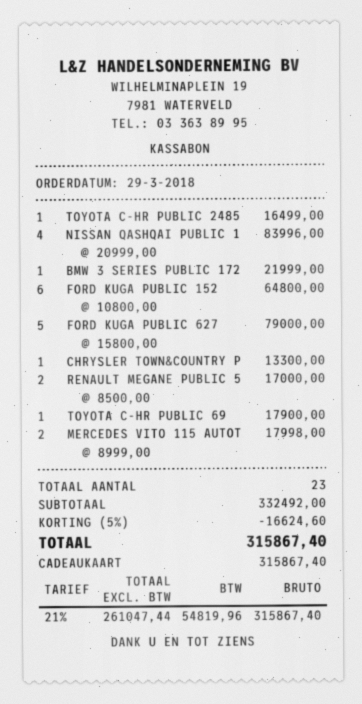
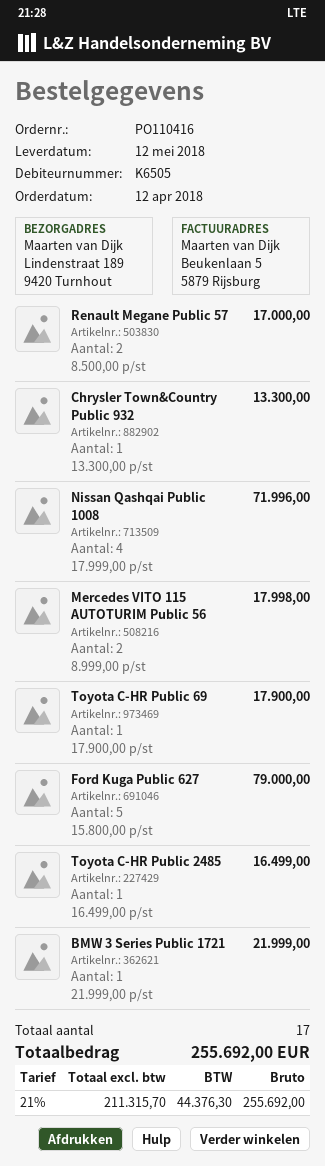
order date: 2018-03-29 -> 2018-04-12
NISSAN QASHQAI PUBLIC 1: 4 x 20999.00 = 83996.00 -> 4 x 17999.00 = 71996.00
FORD KUGA PUBLIC 152: 6 x 10800.00 = 64800.00 -> none
total quantity: 23 -> 17
discount: 5% = 16624.60 -> none
net: 261047.44 -> 211315.70
tax: 21% = 54819.96 -> 21% = 44376.30
total: 315867.40 -> 255692.00

